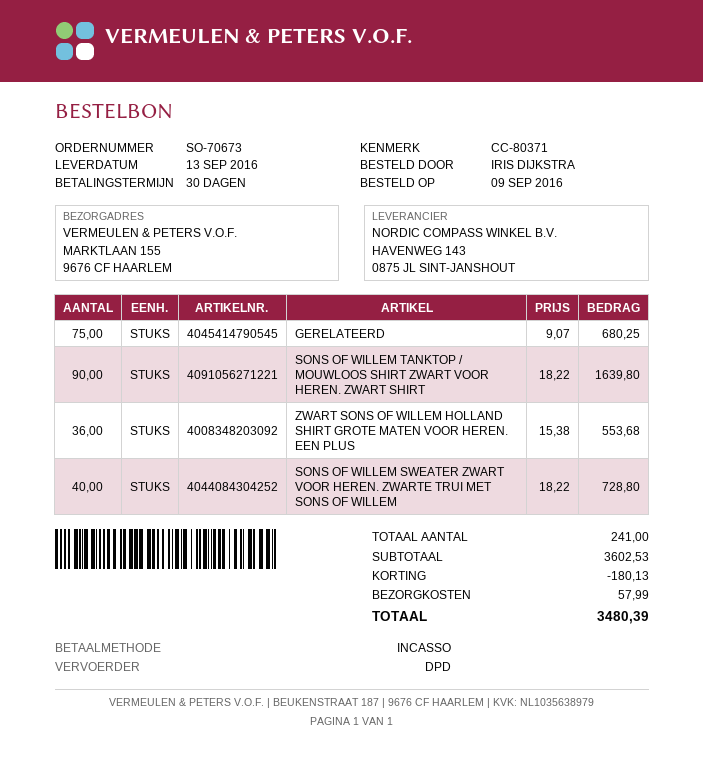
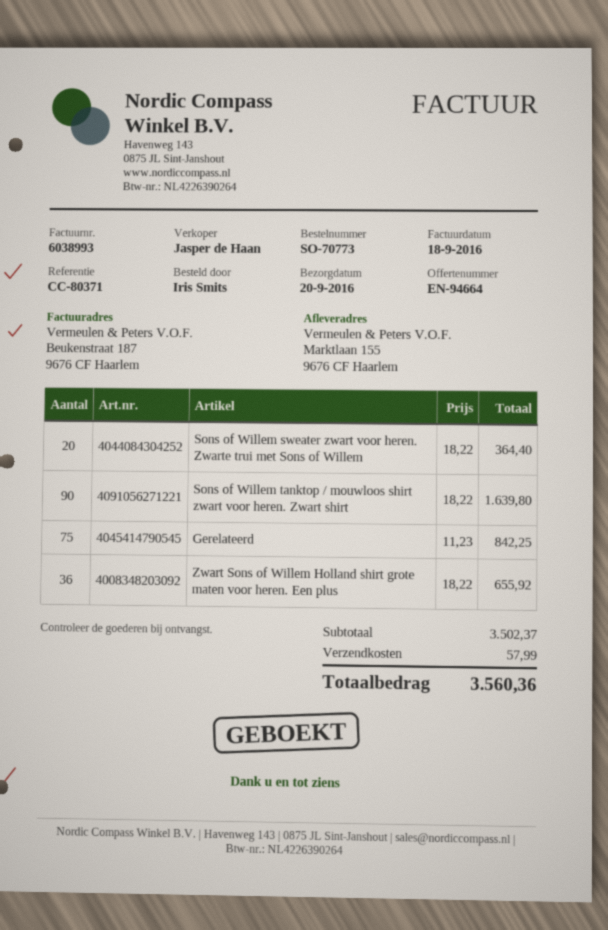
order number: SO-70673 -> SO-70773
delivery date: 2016-09-13 -> 2016-09-20
ordered by: IRIS DIJKSTRA -> Iris Smits
GERELATEERD: 75 x 9.07 = 680.25 -> 75 x 11.23 = 842.25
ZWART SONS OF WILLEM HOLLAND SHIRT GROTE MATEN VOOR HEREN. EEN PLUS: 36 x 15.38 = 553.68 -> 36 x 18.22 = 655.92
SONS OF WILLEM SWEATER ZWART VOOR HEREN. ZWARTE TRUI MET SONS OF WILLEM: 40 x 18.22 = 728.80 -> 20 x 18.22 = 364.40
subtotal: 3602.53 -> 3502.37
discount: 180.13 -> none
total: 3480.39 -> 3560.36

